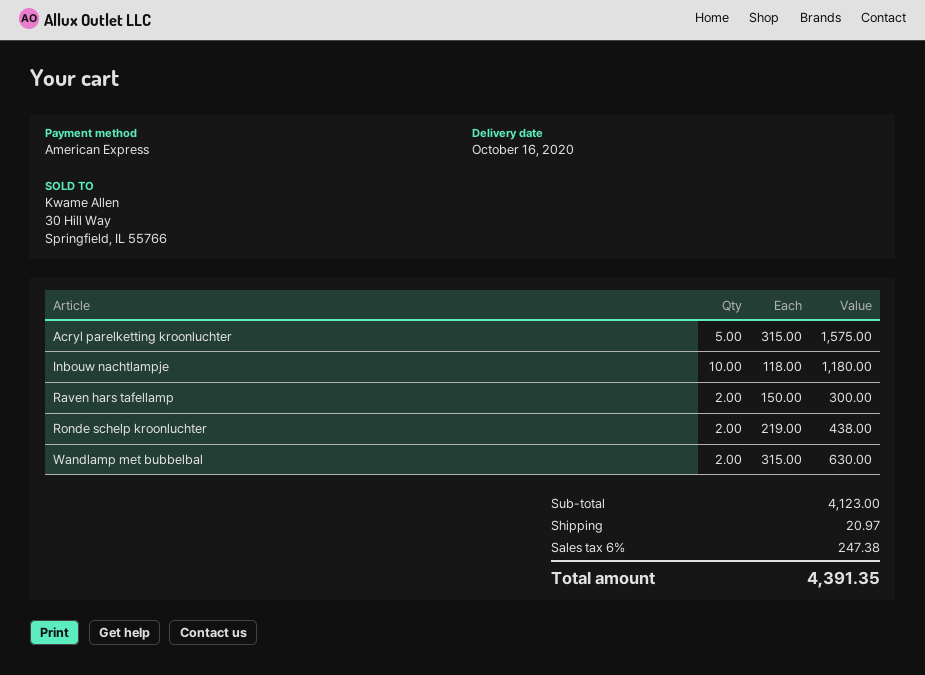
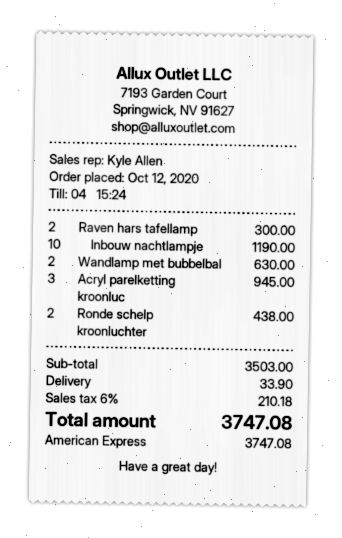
Acryl parelketting kroonluchter: 5 for 1575.00 -> 3 for 945.00
Inbouw nachtlampje: 10 for 1180.00 -> 10 for 1190.00
subtotal: 4123.00 -> 3503.00
shipping: 20.97 -> 33.90
tax: 6% = 247.38 -> 6% = 210.18
total: 4391.35 -> 3747.08

